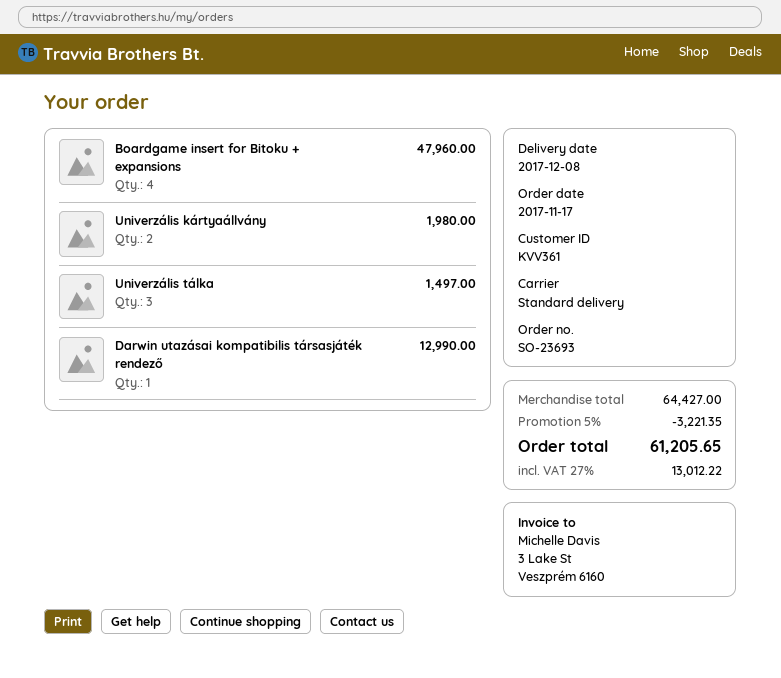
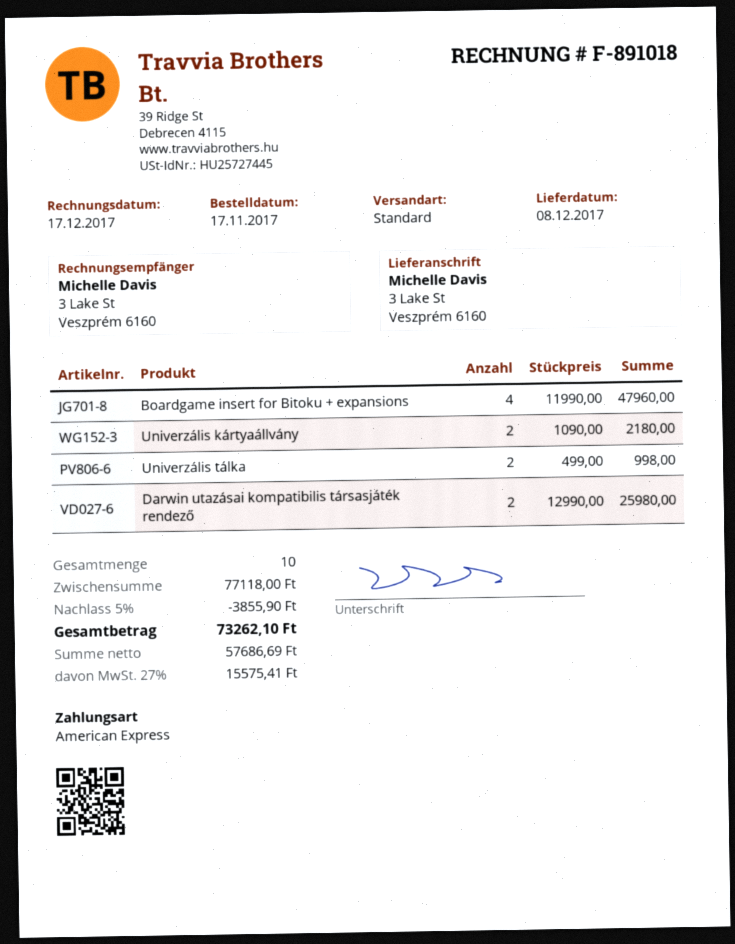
Univerzális kártyaállvány: 2 for 1980.00 -> 2 for 2180.00
Univerzális tálka: 3 for 1497.00 -> 2 for 998.00
Darwin utazásai kompatibilis társasjáték rendező: 1 for 12990.00 -> 2 for 25980.00
subtotal: 64427.00 -> 77118.00
discount: 5% = 3221.35 -> 5% = 3855.90
tax: 27% = 13012.22 -> 27% = 15575.41
total: 61205.65 -> 73262.10

